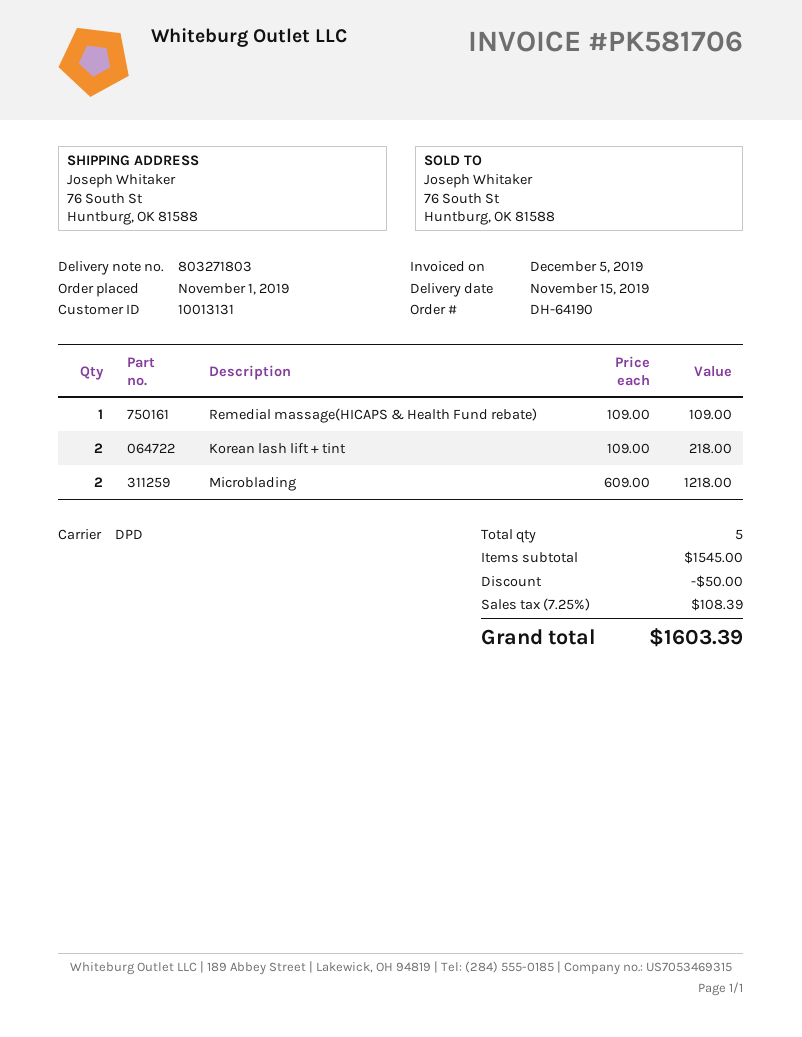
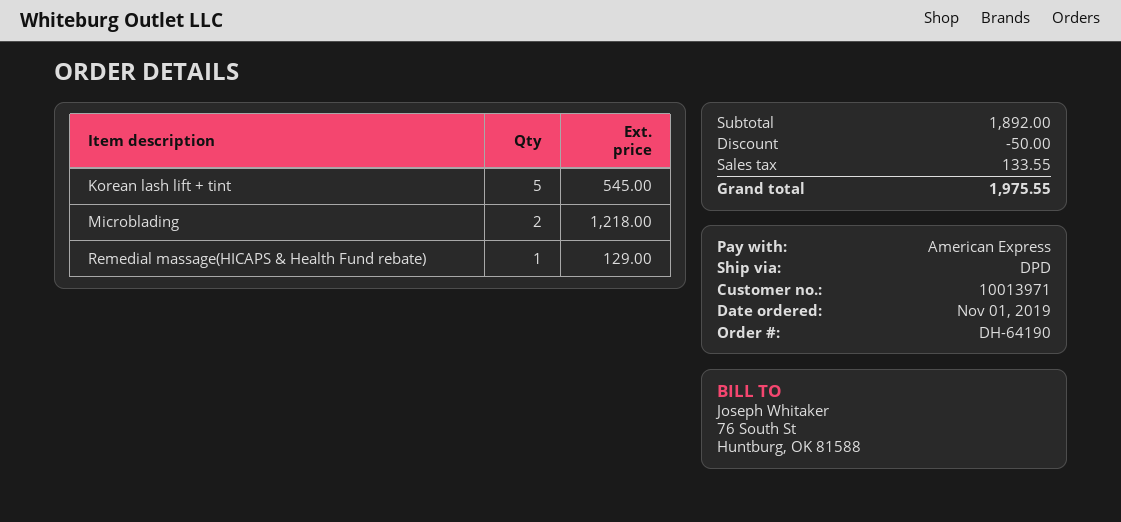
customer number: 10013131 -> 10013971
Remedial massage(HICAPS & Health Fund rebate): 1 for 109.00 -> 1 for 129.00
Korean lash lift + tint: 2 for 218.00 -> 5 for 545.00
subtotal: 1545.00 -> 1892.00
tax: 108.39 -> 133.55
total: 1603.39 -> 1975.55

